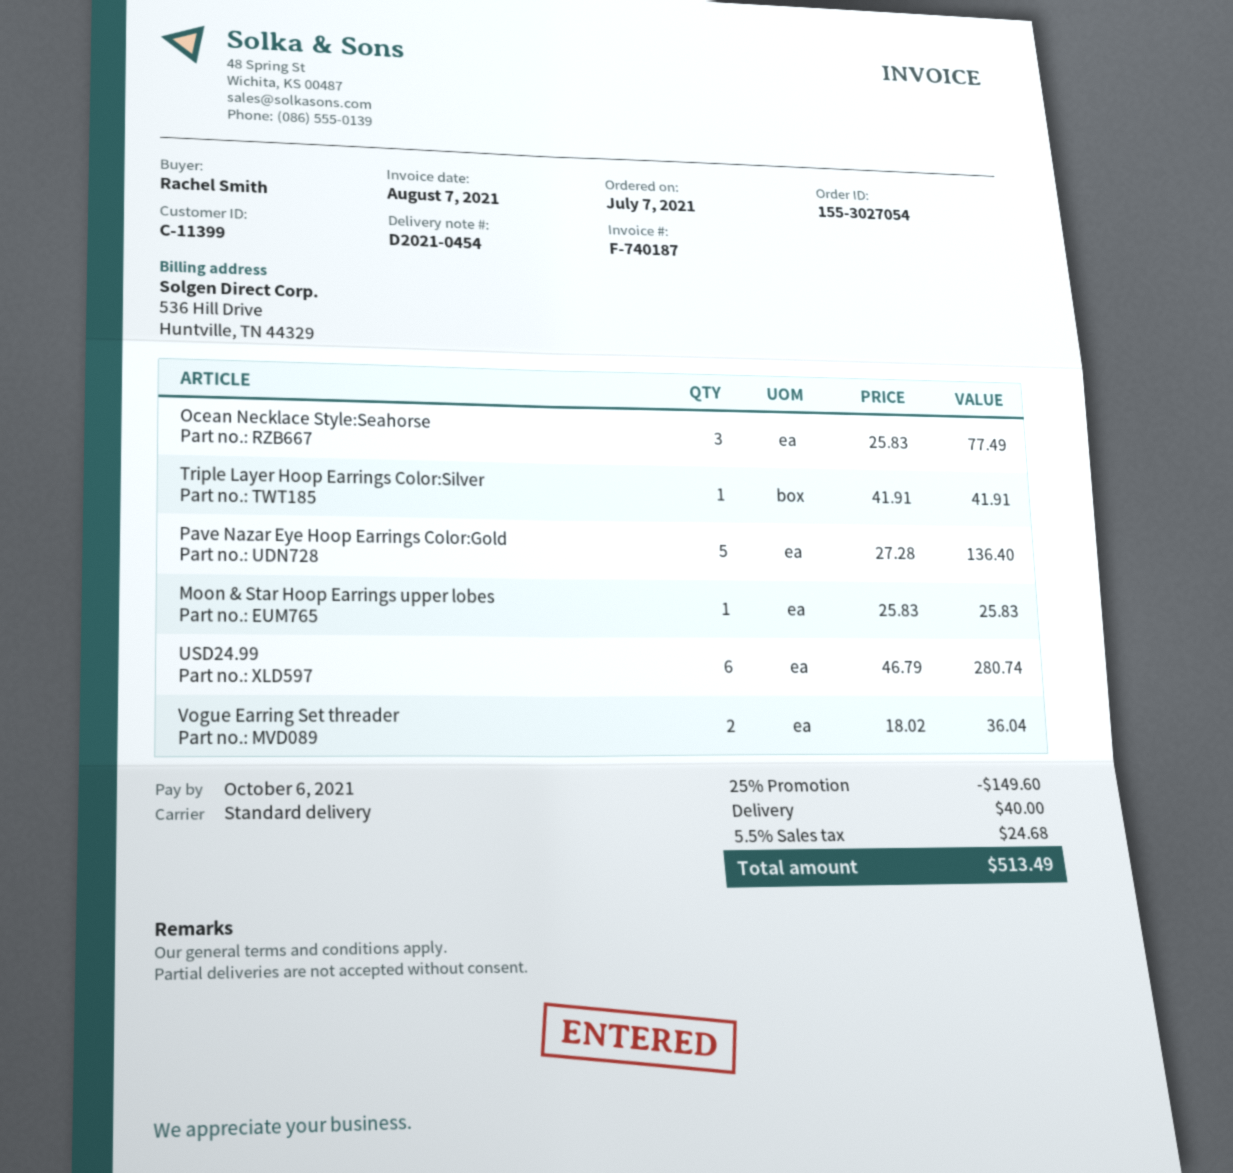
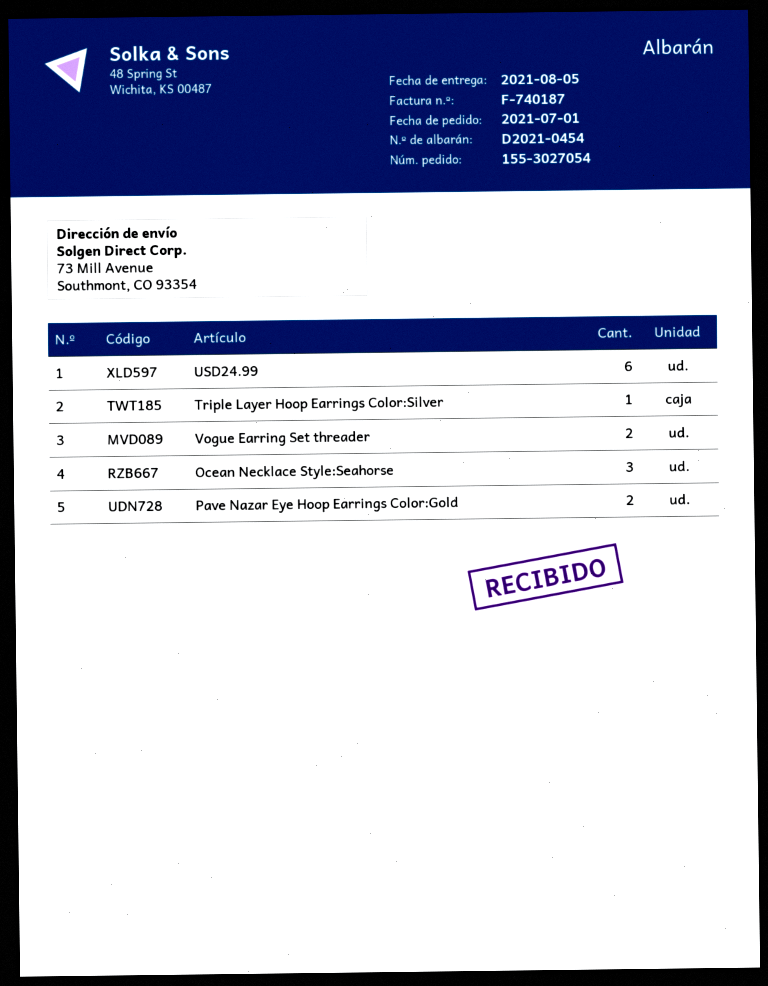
order date: 2021-07-07 -> 2021-07-01
Pave Nazar Eye Hoop Earrings Color:Gold: 5 -> 2
Moon & Star Hoop Earrings upper lobes: 1 -> none

